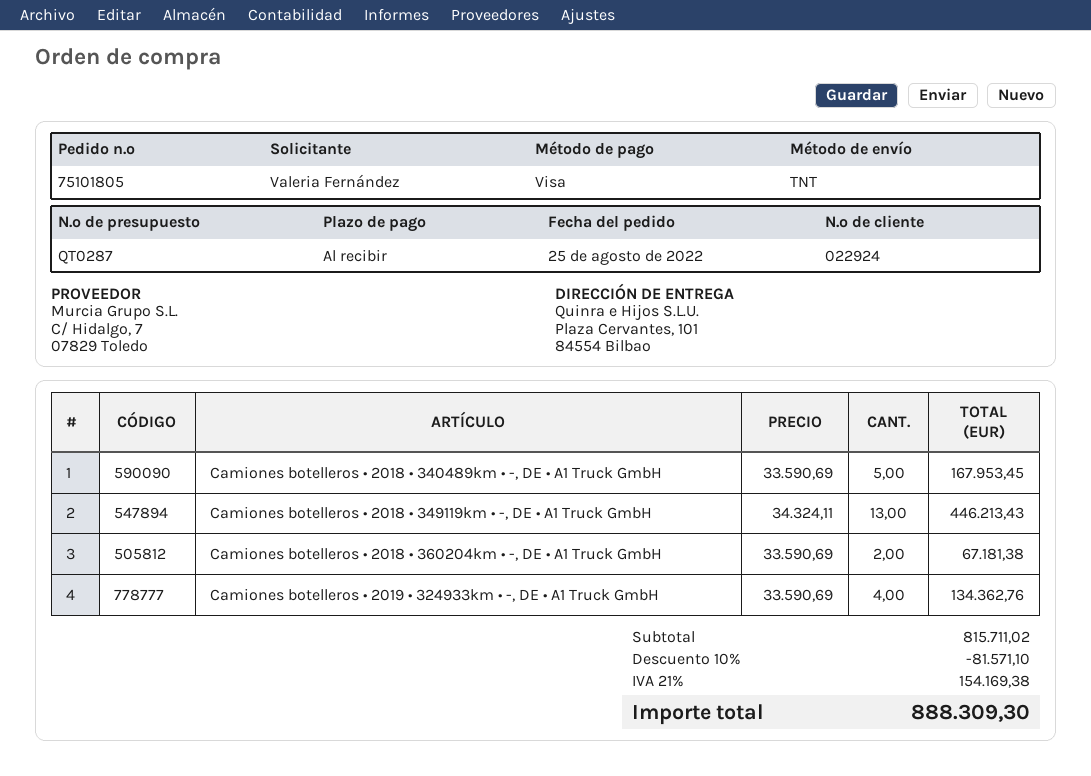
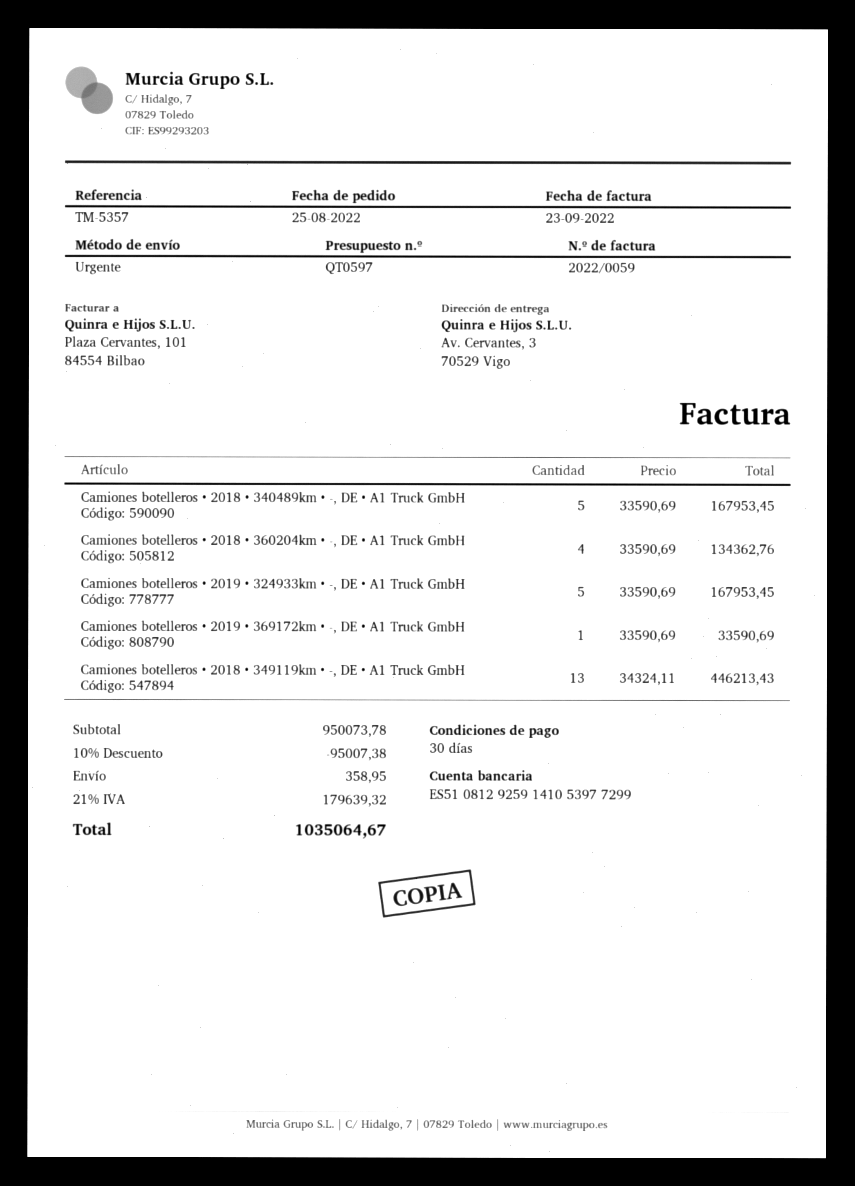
quote number: QT0287 -> QT0597
payment terms: on receipt -> 30 days
shipping method: TNT -> express
ship to: Plaza Cervantes, 101, 84554 Bilbao -> Av. Cervantes, 3, 70529 Vigo
Camiones botelleros • 2018 • 360204km • -, DE • A1 Truck GmbH: 2 x 33590.69 = 67181.38 -> 4 x 33590.69 = 134362.76
Camiones botelleros • 2019 • 324933km • -, DE • A1 Truck GmbH: 4 x 33590.69 = 134362.76 -> 5 x 33590.69 = 167953.45
Camiones botelleros • 2019 • 369172km • -, DE • A1 Truck GmbH: none -> 1 x 33590.69 = 33590.69
subtotal: 815711.02 -> 950073.78
discount: 10% = 81571.10 -> 10% = 95007.38
shipping: none -> 358.95
tax: 21% = 154169.38 -> 21% = 179639.32
total: 888309.30 -> 1035064.67

